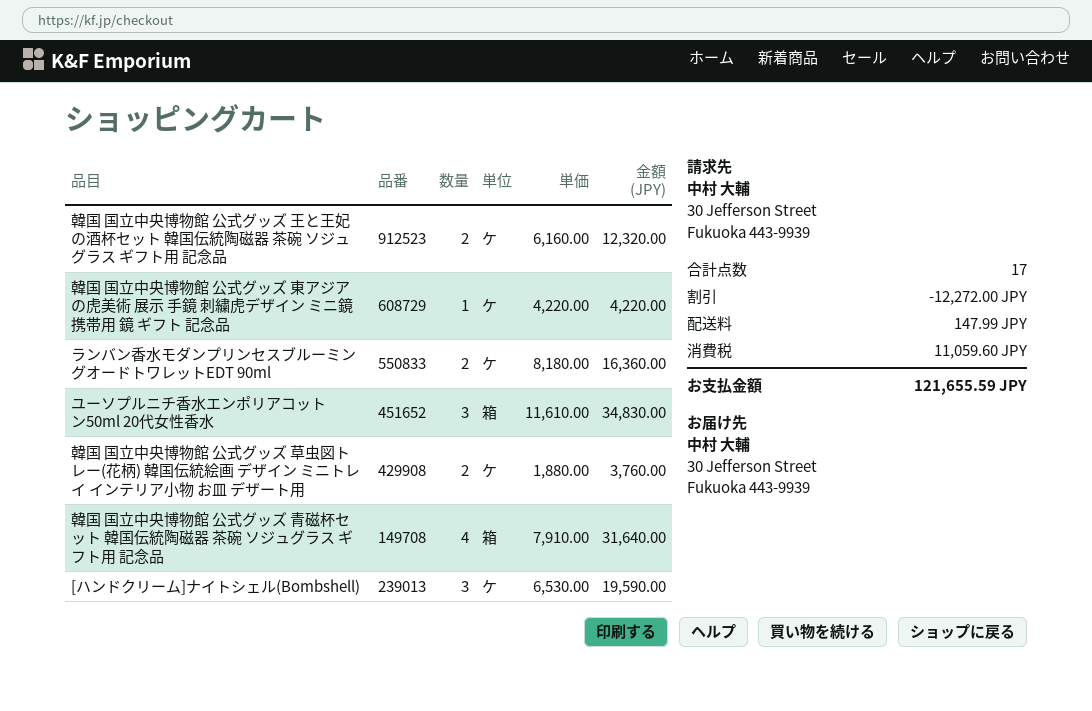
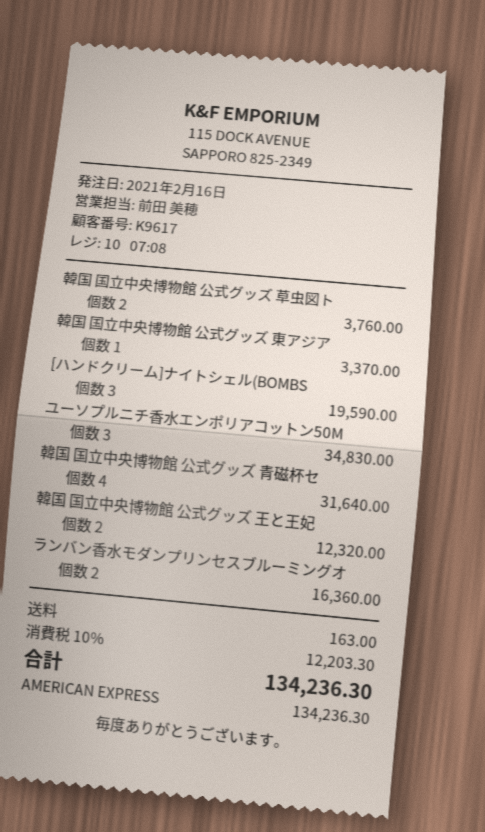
韓国 国立中央博物館 公式グッズ 東アジアの虎美術 展示 手鏡 刺繍虎デザイン ミニ鏡 携帯用 鏡 ギフト 記念品: 1 for 4220.00 -> 1 for 3370.00
discount: 12272.00 -> none
shipping: 147.99 -> 163.00
tax: 11059.60 -> 12203.30
total: 121655.59 -> 134236.30

